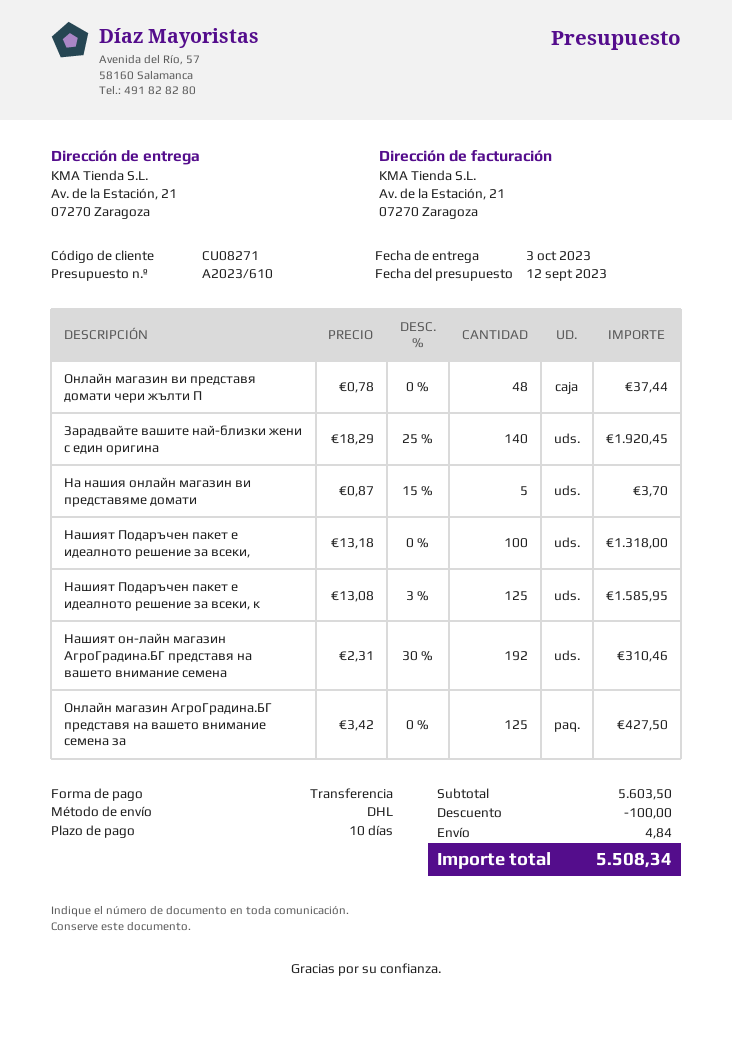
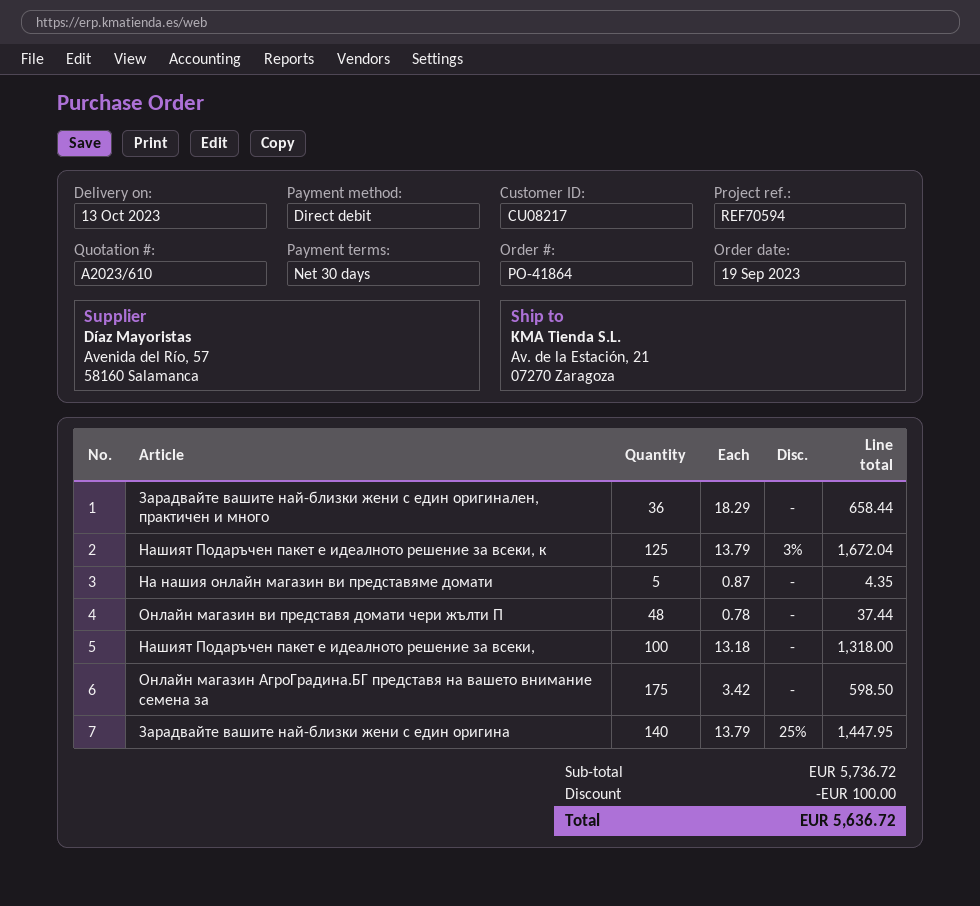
delivery date: 2023-10-03 -> 2023-10-13
payment terms: 10 days -> 30 days
customer number: CU08271 -> CU08217
payment method: bank transfer -> direct debit
Зарадвайте вашите най-близки жени с един оригина: 140 x 18.29 - 25% = 1920.45 -> 140 x 13.79 - 25% = 1447.95
На нашия онлайн магазин ви представяме домати: 5 x 0.87 - 15% = 3.70 -> 5 x 0.87 = 4.35
Нашият Подаръчен пакет е идеалното решение за всеки, к: 125 x 13.08 - 3% = 1585.95 -> 125 x 13.79 - 3% = 1672.04
Нашият он-лайн магазин АгроГрадина.БГ представя на вашето внимание семена: 192 x 2.31 - 30% = 310.46 -> none
Онлайн магазин АгроГрадина.БГ представя на вашето внимание семена за: 125 x 3.42 = 427.50 -> 175 x 3.42 = 598.50
Зарадвайте вашите най-близки жени с един оригинален, практичен и много: none -> 36 x 18.29 = 658.44
subtotal: 5603.50 -> 5736.72
shipping: 4.84 -> none
total: 5508.34 -> 5636.72

